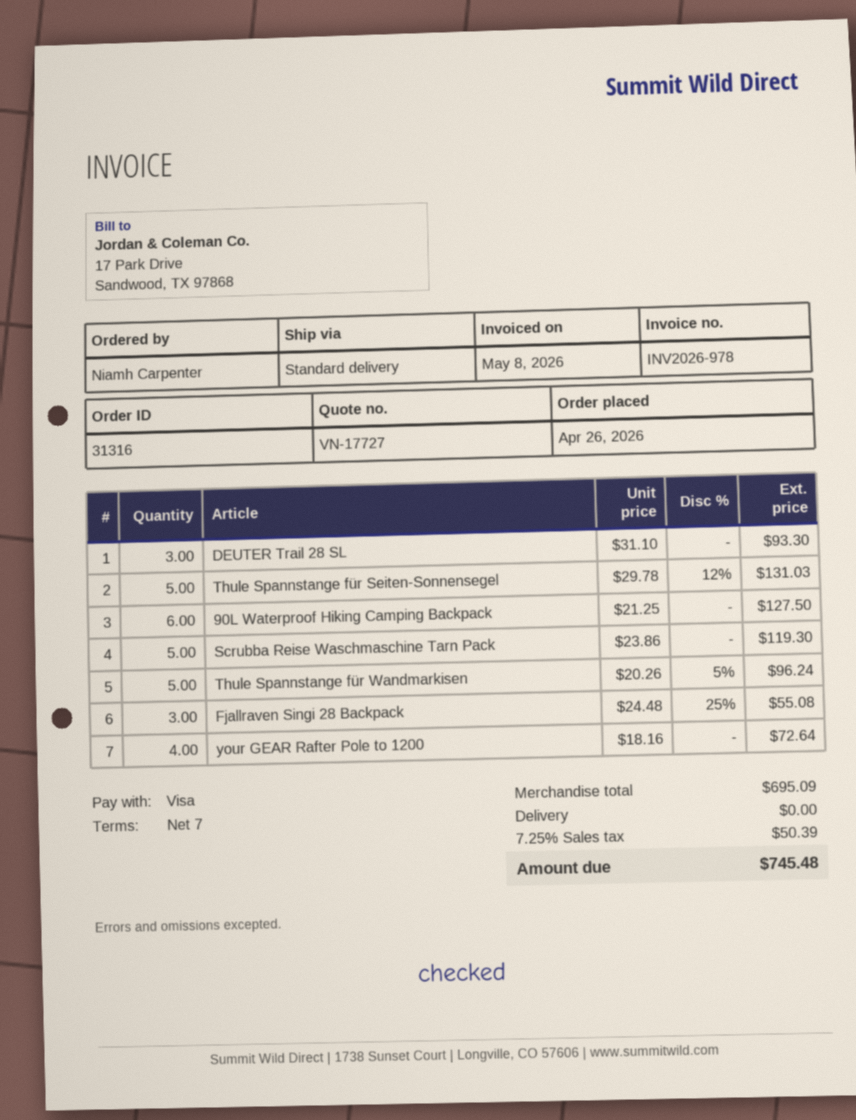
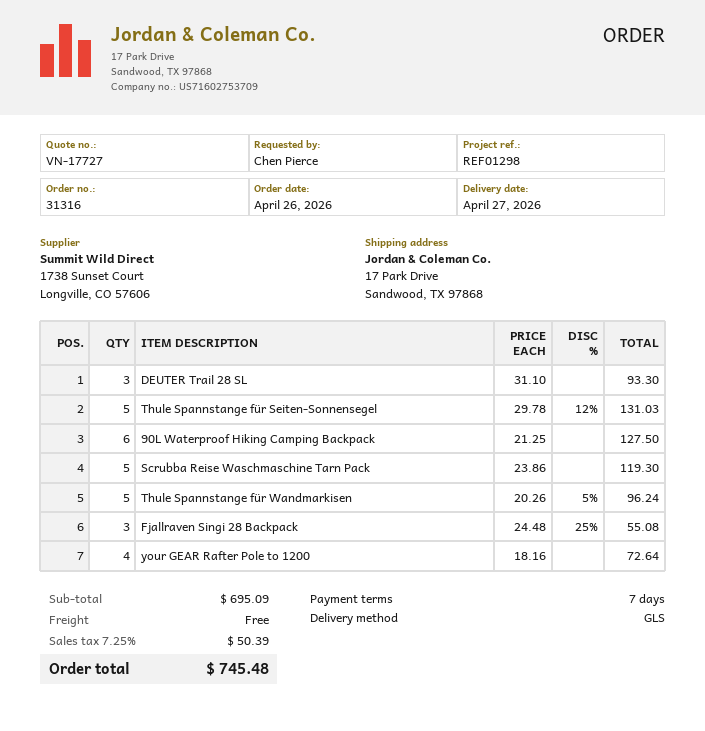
ordered by: Niamh Carpenter -> Chen Pierce
shipping method: standard -> GLS

